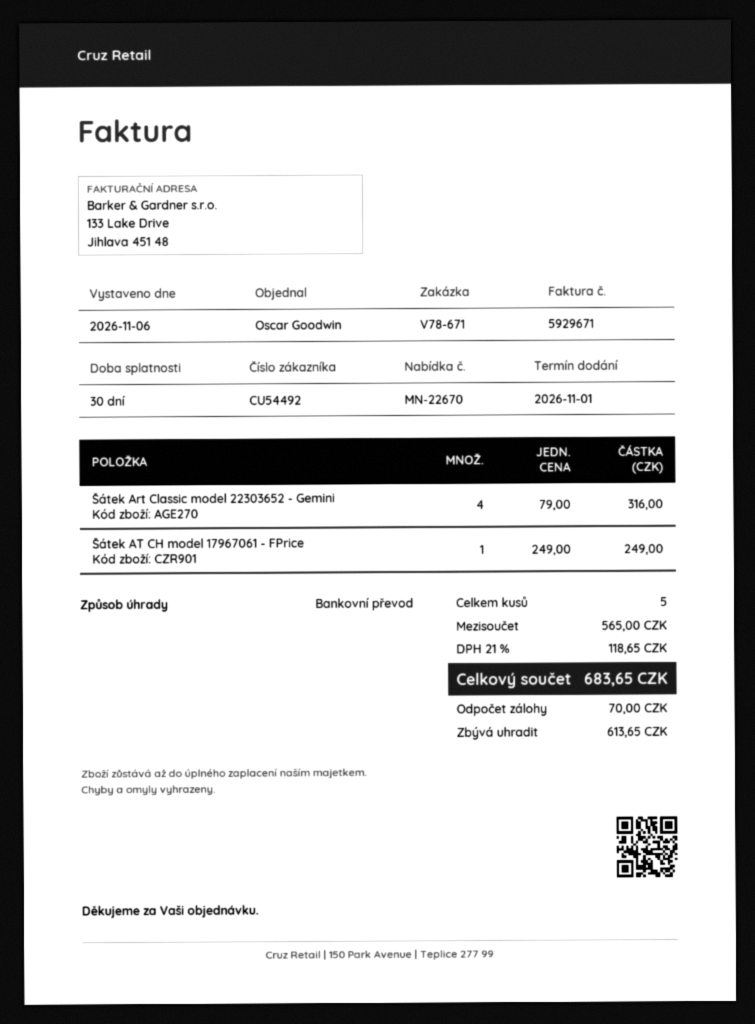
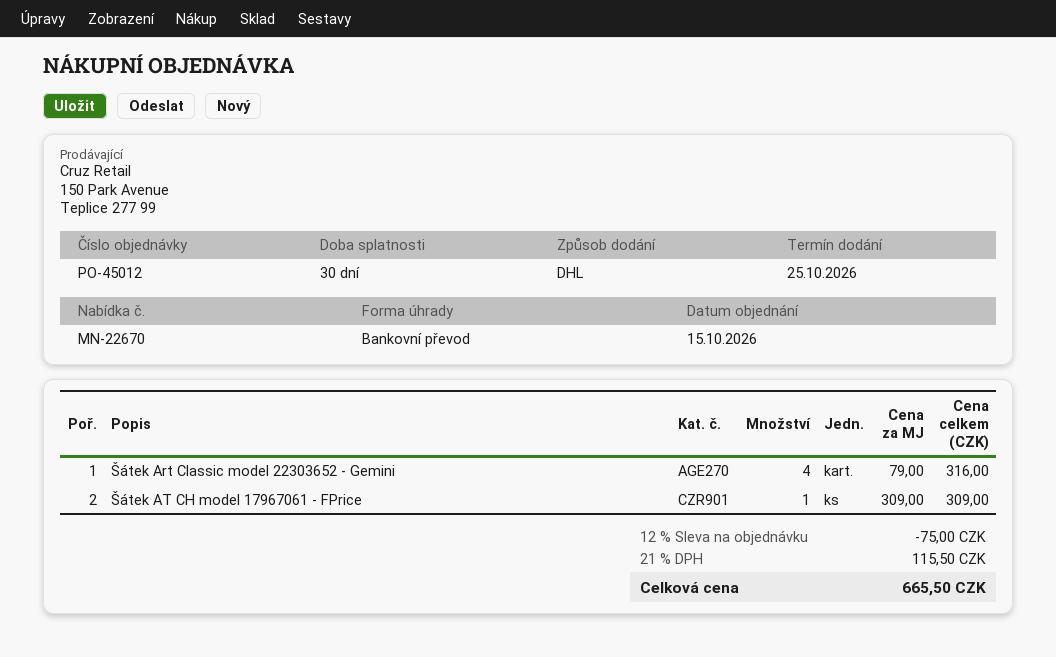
delivery date: 2026-11-01 -> 2026-10-25
Šátek AT CH model 17967061 - FPrice: 1 x 249.00 = 249.00 -> 1 x 309.00 = 309.00
discount: none -> 12% = 75.00
tax: 21% = 118.65 -> 21% = 115.50
total: 683.65 -> 665.50

